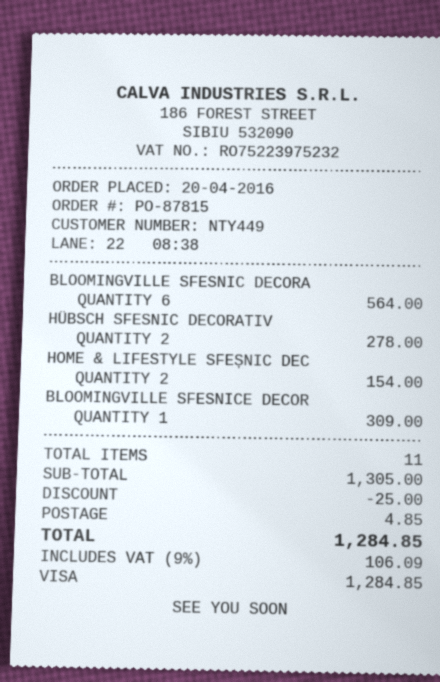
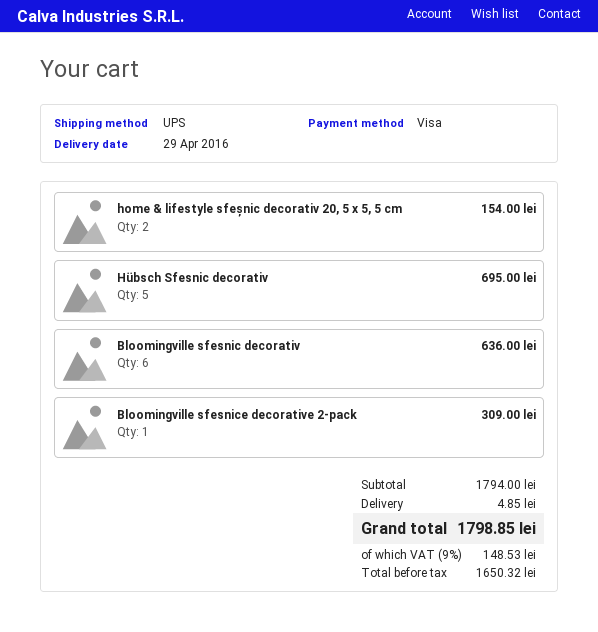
BLOOMINGVILLE SFESNIC DECORA: 6 for 564.00 -> 6 for 636.00
HÜBSCH SFESNIC DECORATIV: 2 for 278.00 -> 5 for 695.00
subtotal: 1305.00 -> 1794.00
discount: 25.00 -> none
tax: 9% = 106.09 -> 9% = 148.53
total: 1284.85 -> 1798.85

